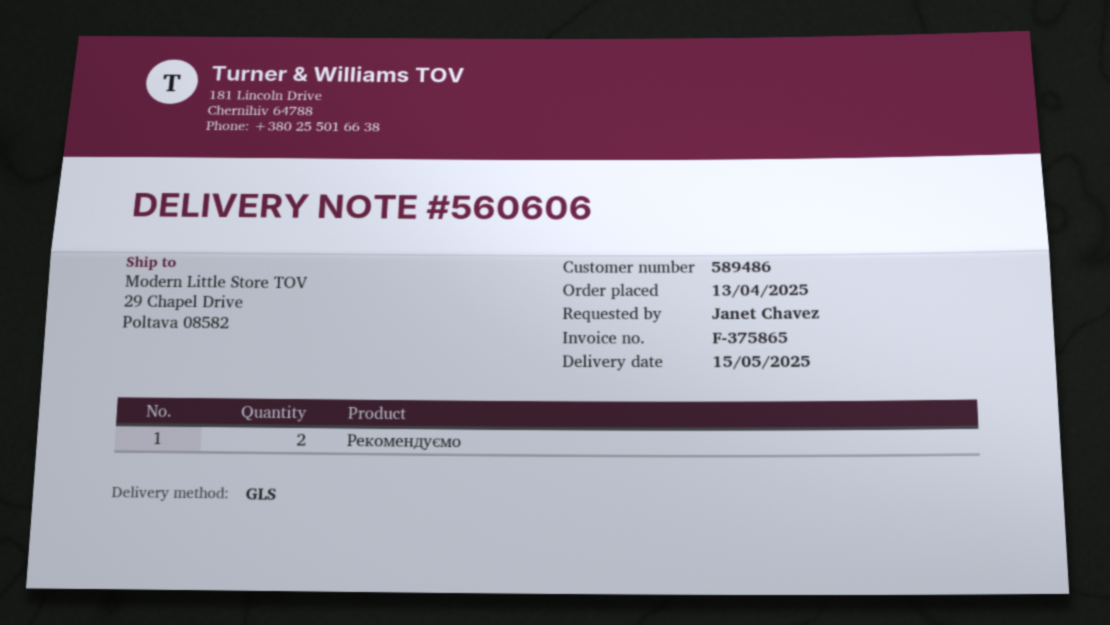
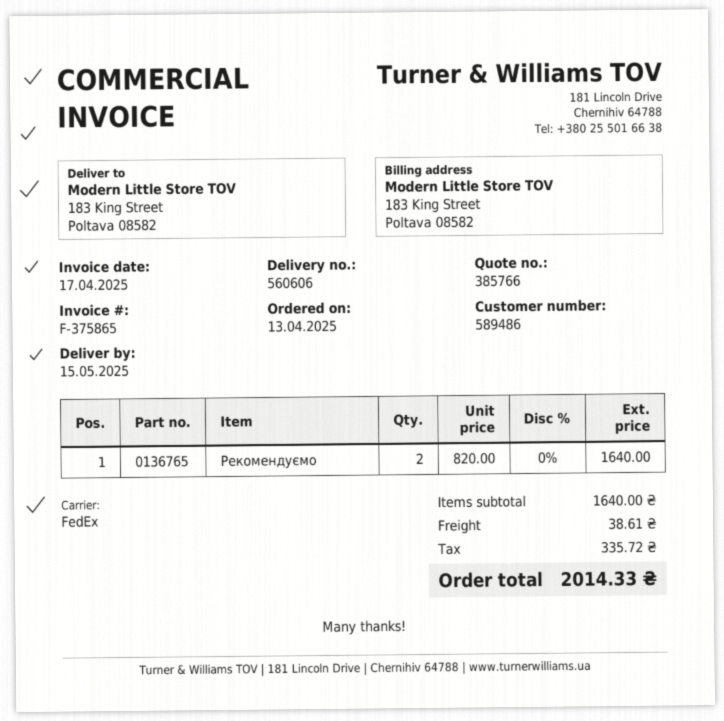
shipping method: GLS -> FedEx
ship to: 29 Chapel Drive, Poltava 08582 -> 183 King Street, Poltava 08582

